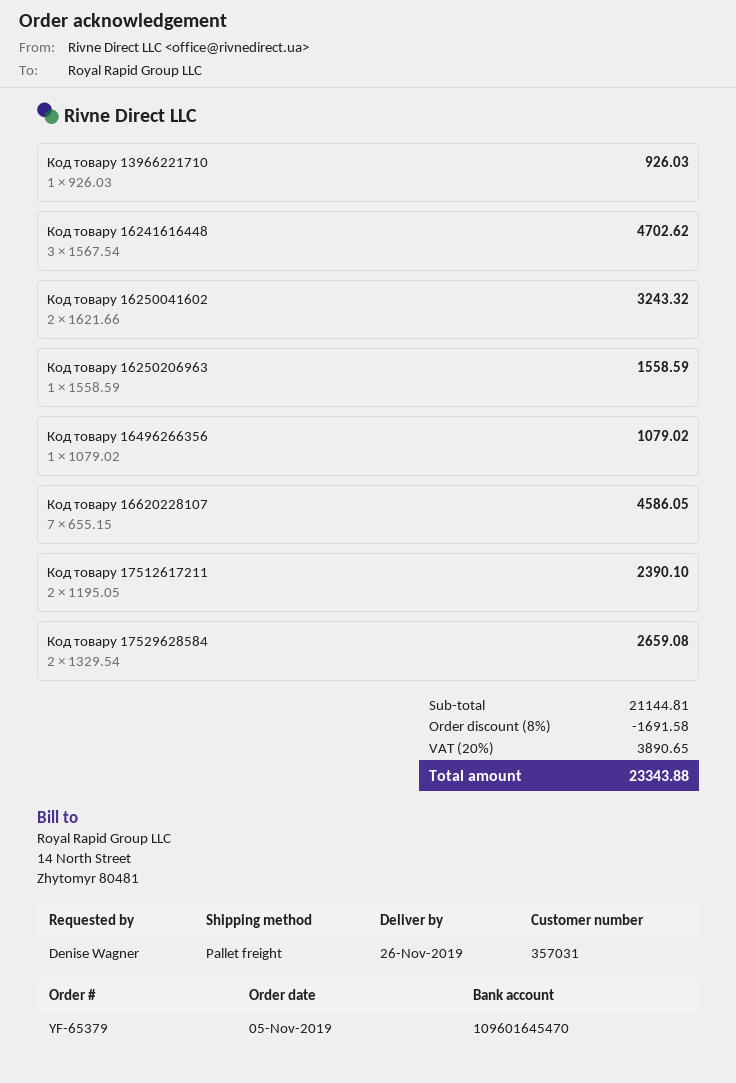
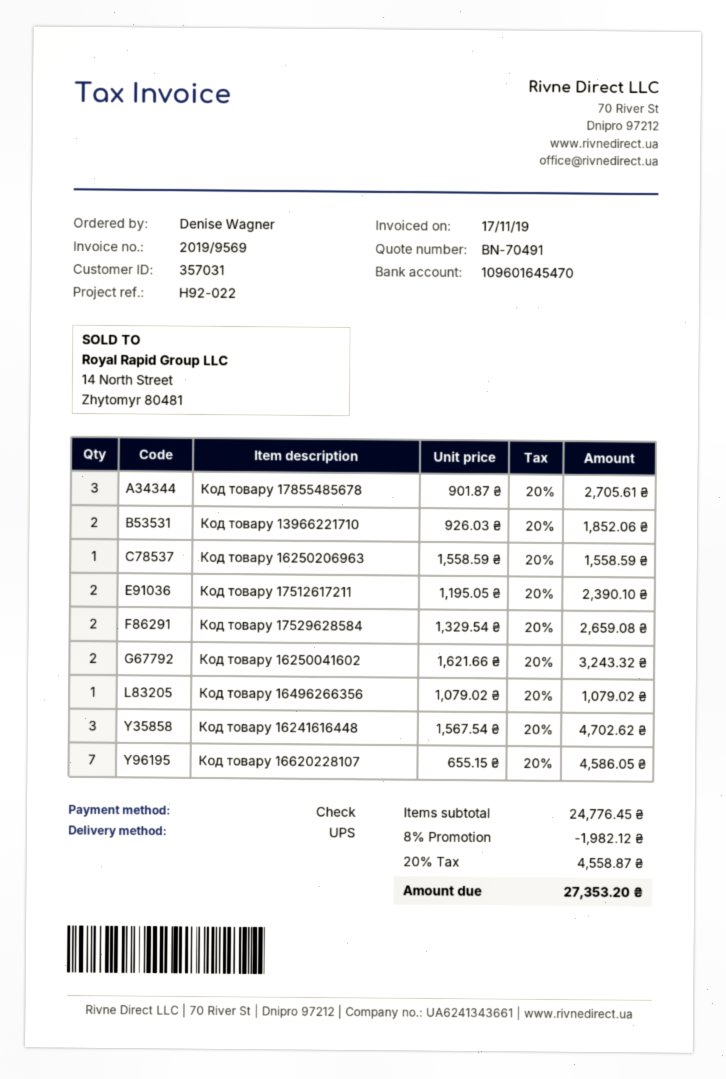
shipping method: pallet freight -> UPS
Код товару 13966221710: 1 x 926.03 = 926.03 -> 2 x 926.03 = 1852.06
Код товару 17855485678: none -> 3 x 901.87 = 2705.61
subtotal: 21144.81 -> 24776.45
discount: 8% = 1691.58 -> 8% = 1982.12
tax: 20% = 3890.65 -> 20% = 4558.87
total: 23343.88 -> 27353.20

